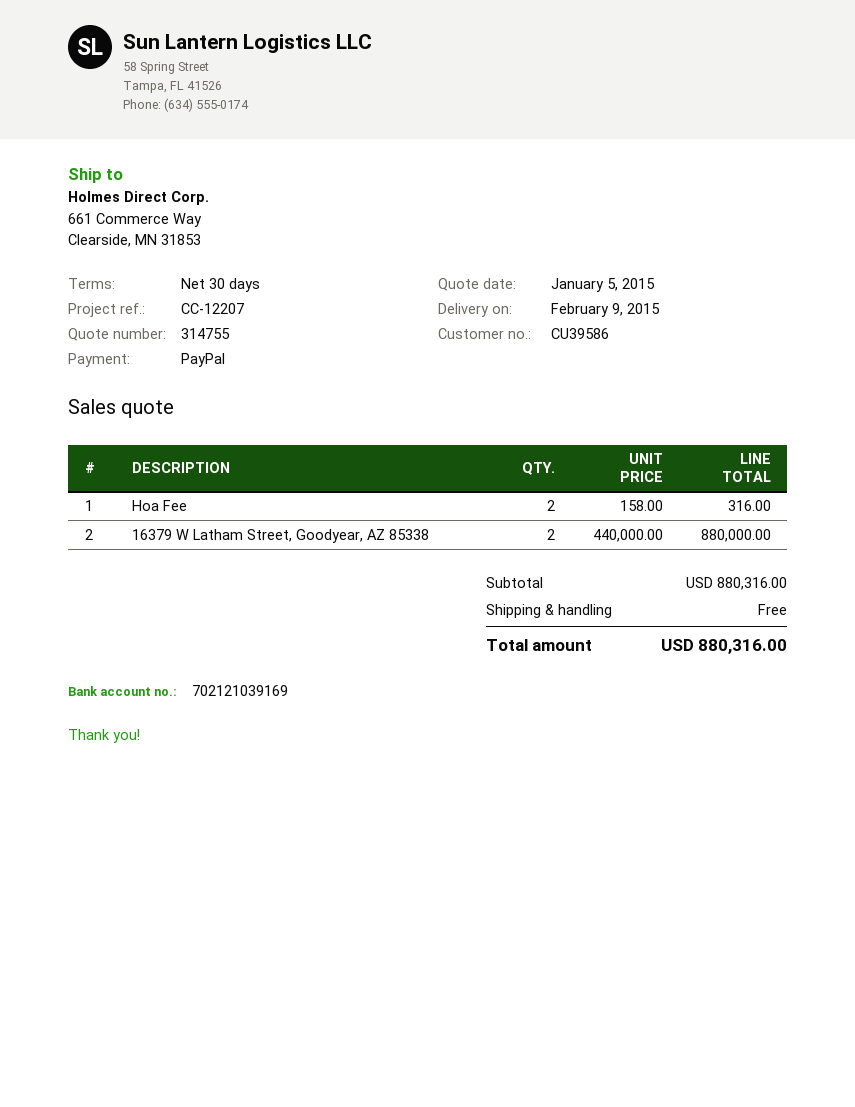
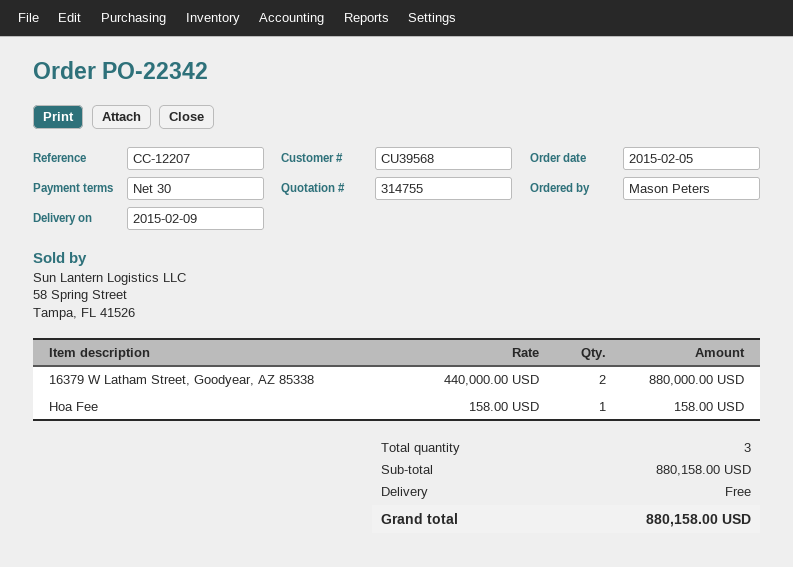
customer number: CU39586 -> CU39568
Hoa Fee: 2 x 158.00 = 316.00 -> 1 x 158.00 = 158.00
subtotal: 880316.00 -> 880158.00
total: 880316.00 -> 880158.00

